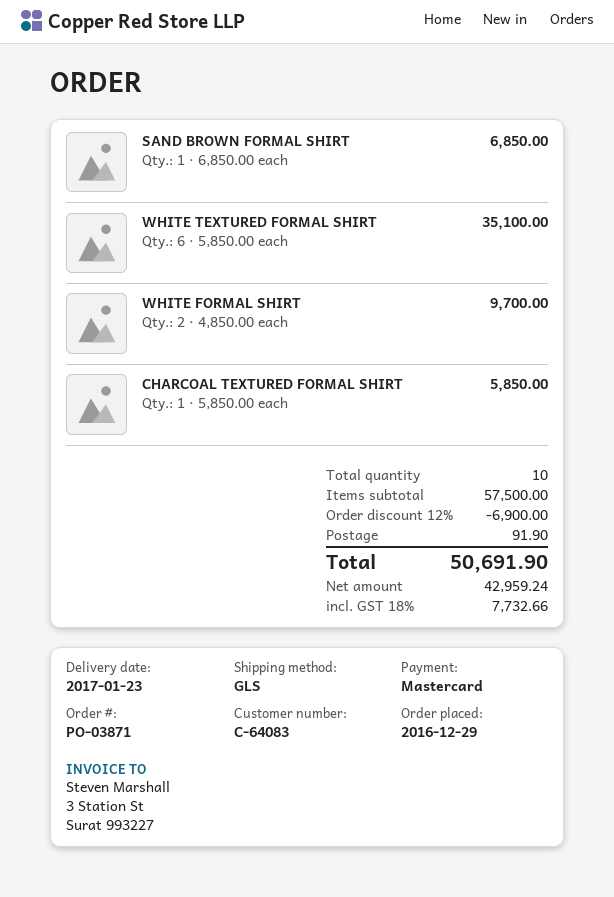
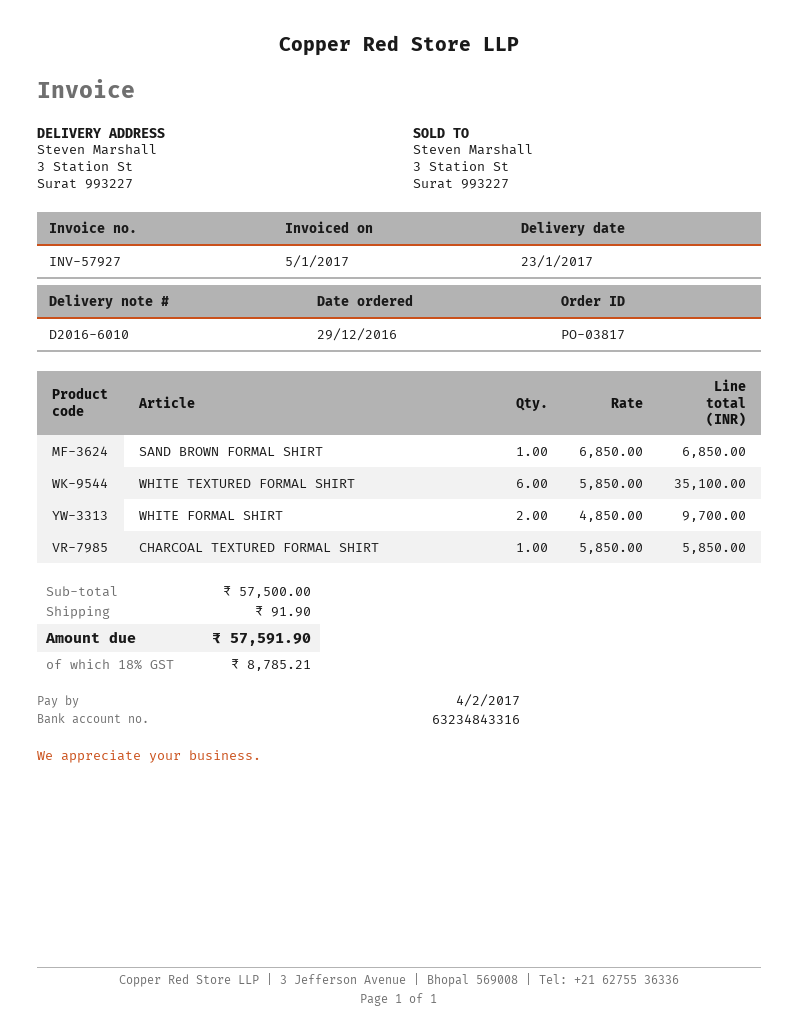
order number: PO-03871 -> PO-03817
discount: 12% = 6900.00 -> none
tax: 18% = 7732.66 -> 18% = 8785.21
total: 50691.90 -> 57591.90

